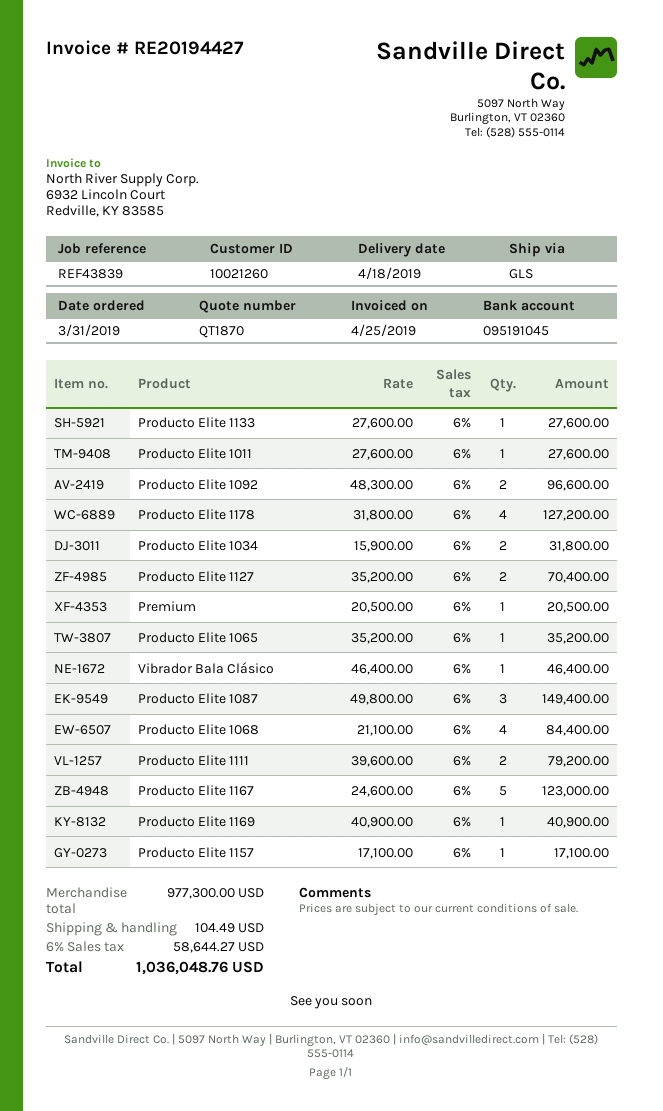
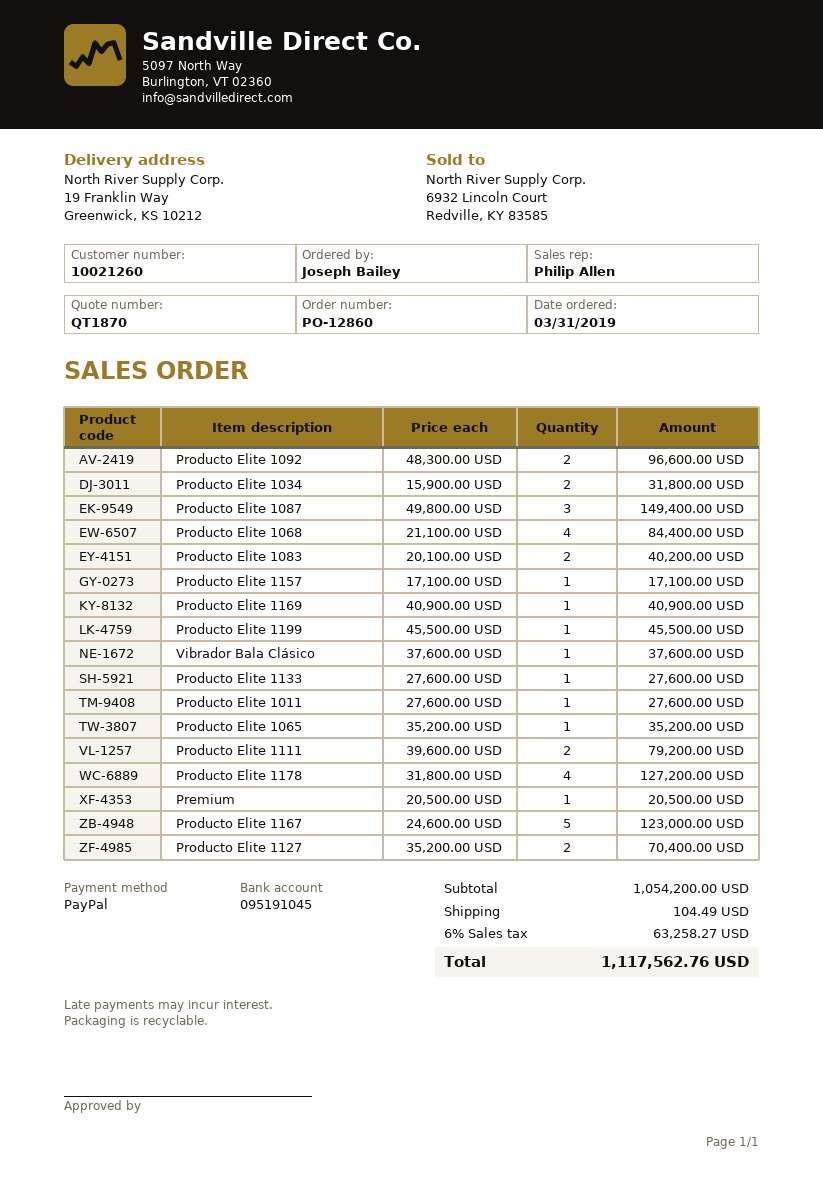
Vibrador Bala Clásico: 1 x 46400.00 = 46400.00 -> 1 x 37600.00 = 37600.00
Producto Elite 1083: none -> 2 x 20100.00 = 40200.00
Producto Elite 1199: none -> 1 x 45500.00 = 45500.00
subtotal: 977300.00 -> 1054200.00
tax: 6% = 58644.27 -> 6% = 63258.27
total: 1036048.76 -> 1117562.76

